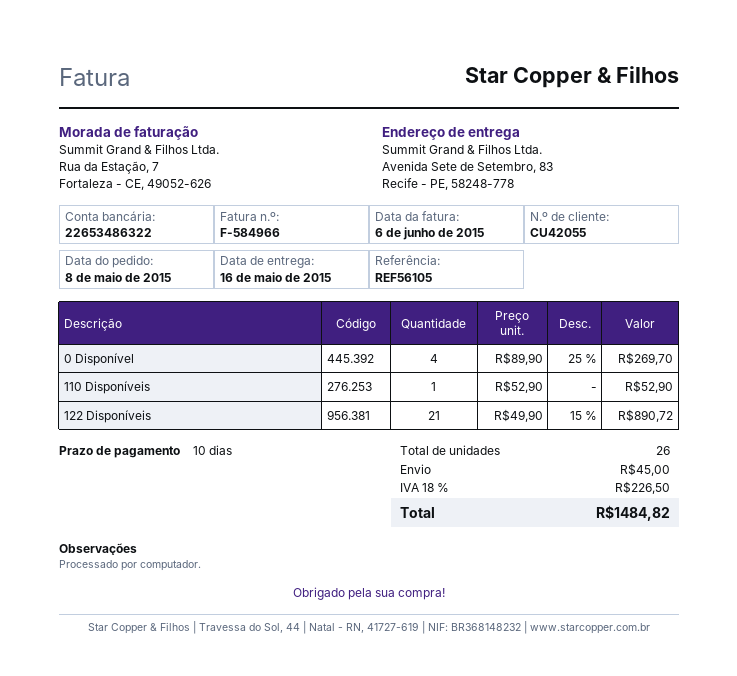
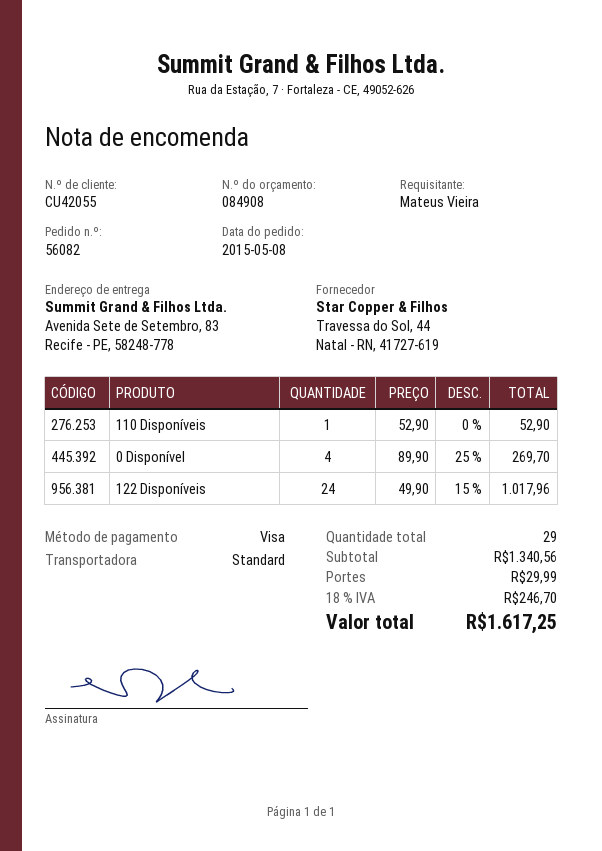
122 Disponíveis: 21 x 49.90 - 15% = 890.72 -> 24 x 49.90 - 15% = 1017.96
total quantity: 26 -> 29
shipping: 45.00 -> 29.99
tax: 18% = 226.50 -> 18% = 246.70
total: 1484.82 -> 1617.25

